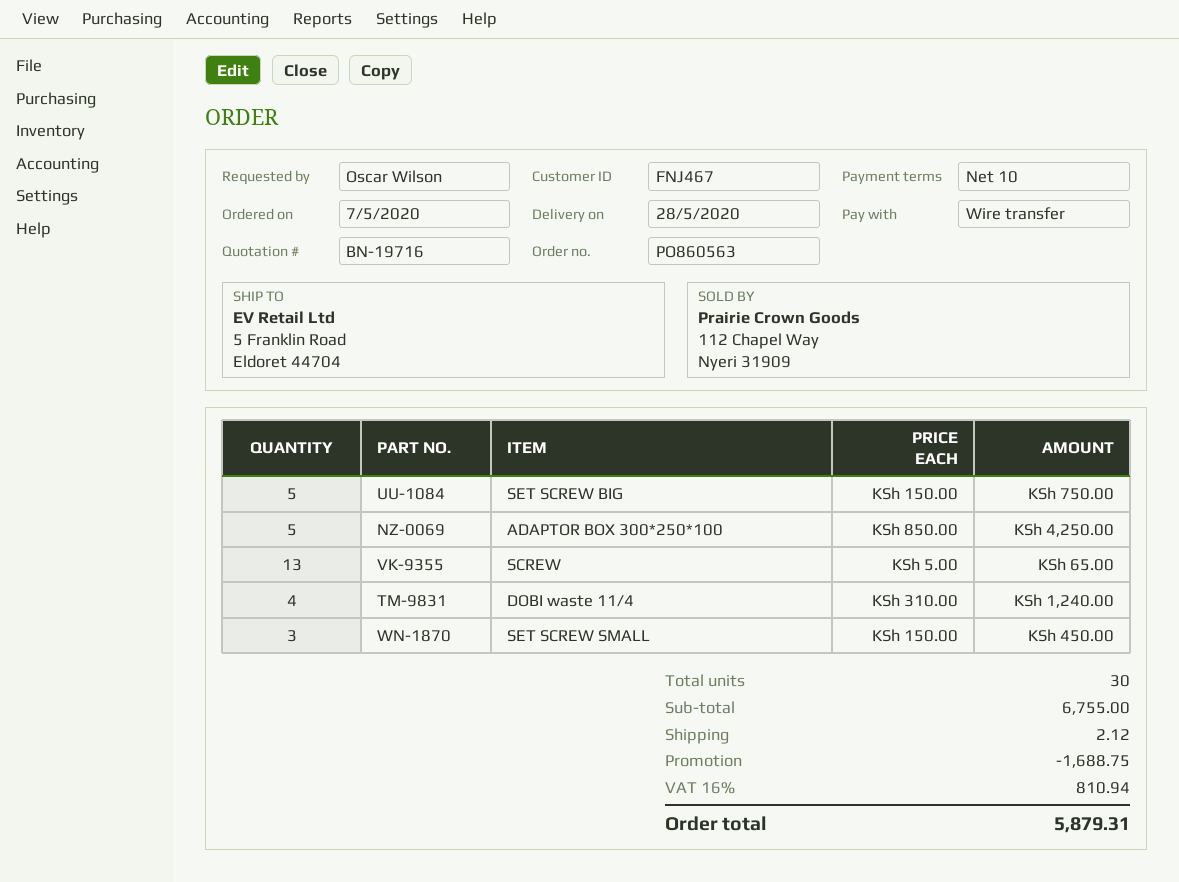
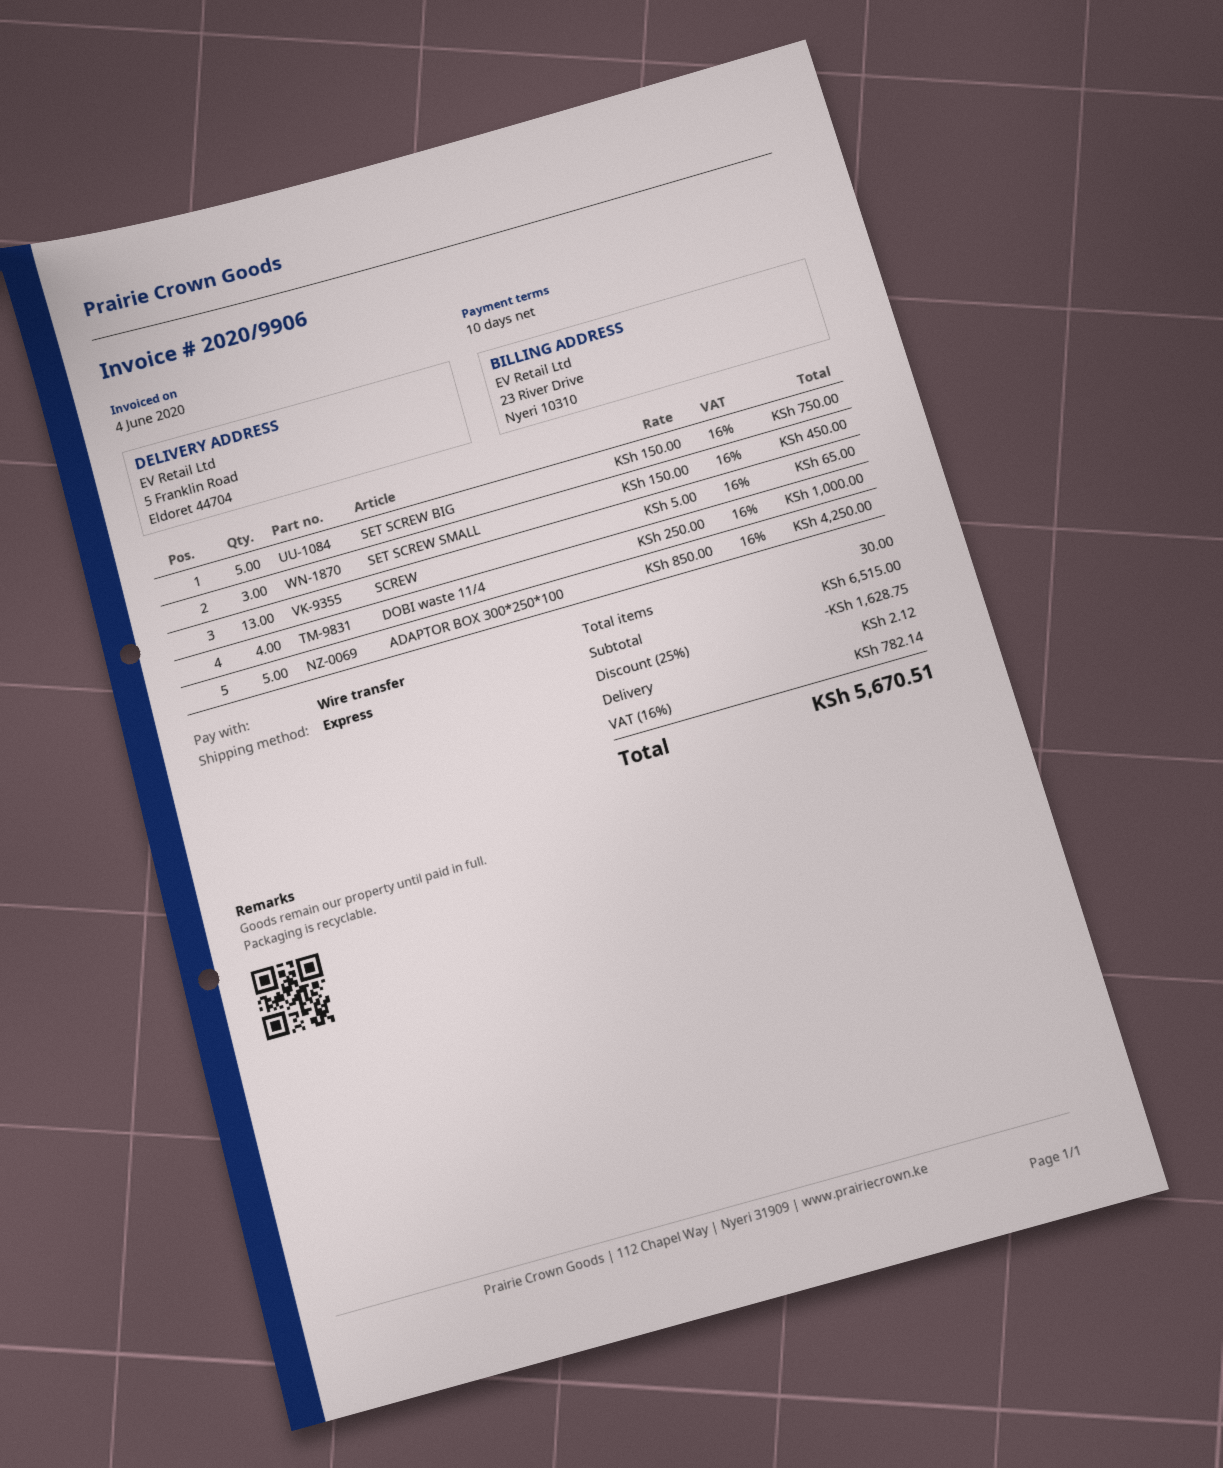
DOBI waste 11/4: 4 x 310.00 = 1240.00 -> 4 x 250.00 = 1000.00
subtotal: 6755.00 -> 6515.00
discount: 1688.75 -> 1628.75
tax: 16% = 810.94 -> 16% = 782.14
total: 5879.31 -> 5670.51

